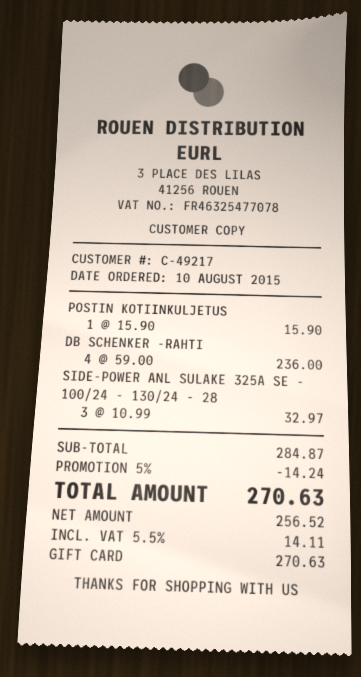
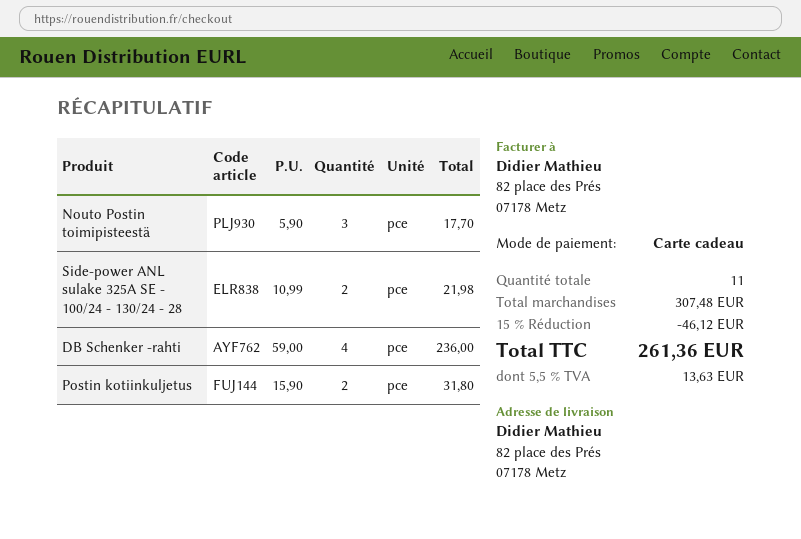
POSTIN KOTIINKULJETUS: 1 x 15.90 = 15.90 -> 2 x 15.90 = 31.80
SIDE-POWER ANL SULAKE 325A SE - 100/24 - 130/24 - 28: 3 x 10.99 = 32.97 -> 2 x 10.99 = 21.98
Nouto Postin toimipisteestä: none -> 3 x 5.90 = 17.70
subtotal: 284.87 -> 307.48
discount: 5% = 14.24 -> 15% = 46.12
tax: 5.5% = 14.11 -> 5.5% = 13.63
total: 270.63 -> 261.36

